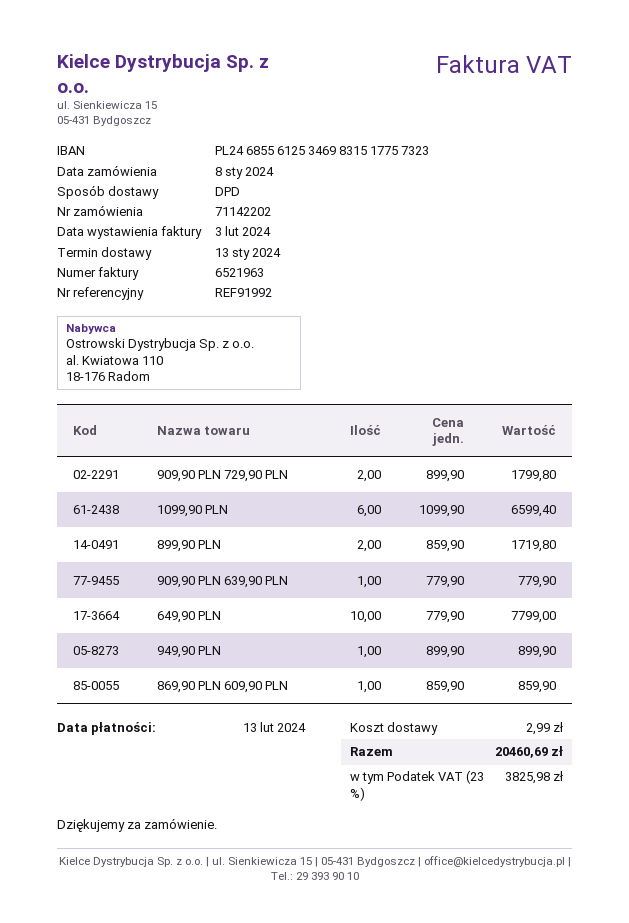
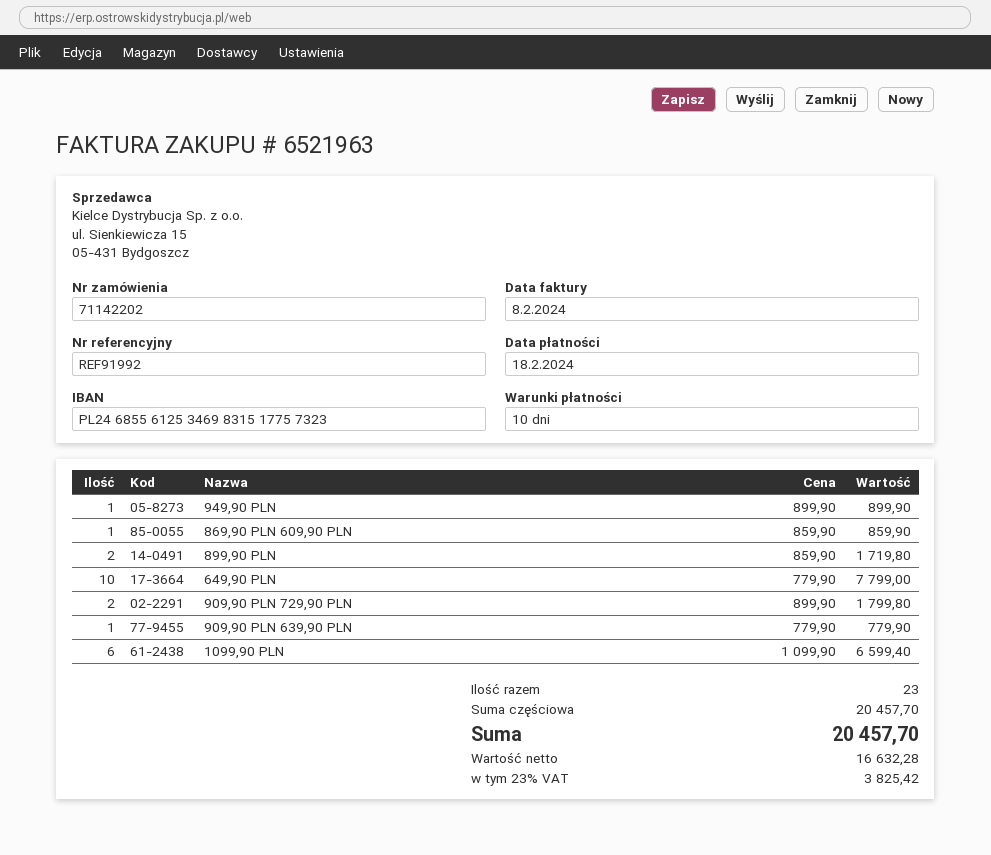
invoice date: 2024-02-03 -> 2024-02-08
due date: 2024-02-13 -> 2024-02-18
shipping: 2.99 -> none
tax: 23% = 3825.98 -> 23% = 3825.42
total: 20460.69 -> 20457.70

